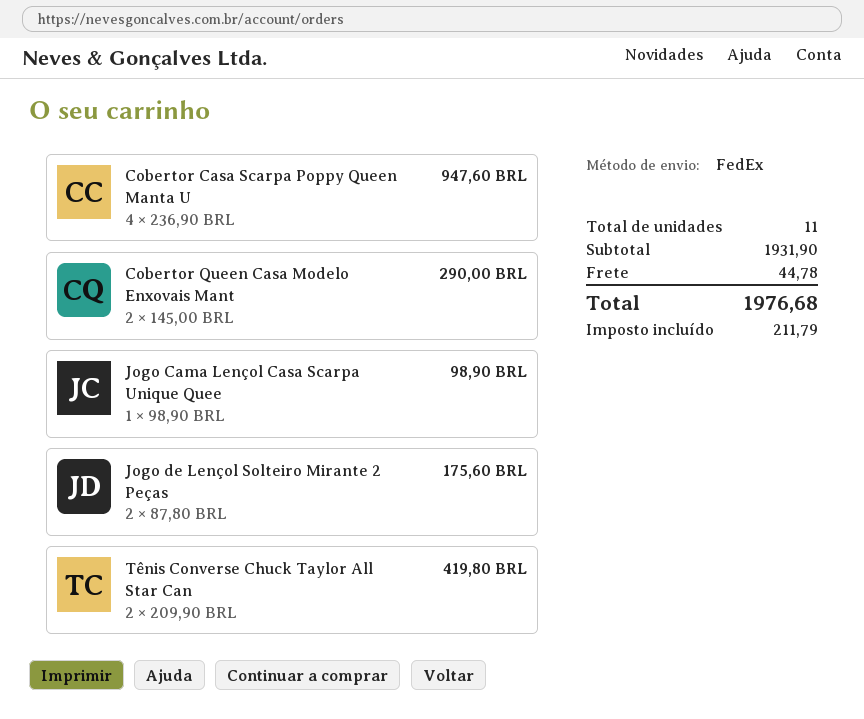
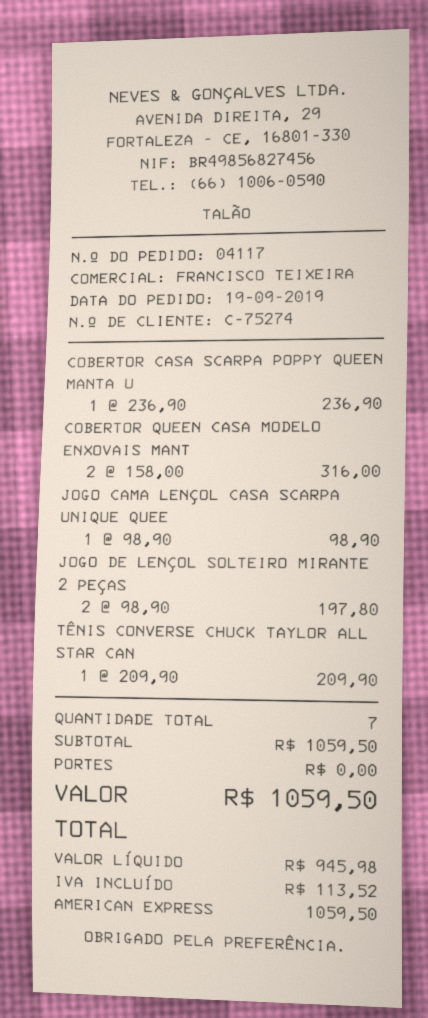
Cobertor Casa Scarpa Poppy Queen Manta U: 4 x 236.90 = 947.60 -> 1 x 236.90 = 236.90
Cobertor Queen Casa Modelo Enxovais Mant: 2 x 145.00 = 290.00 -> 2 x 158.00 = 316.00
Jogo de Lençol Solteiro Mirante 2 Peças: 2 x 87.80 = 175.60 -> 2 x 98.90 = 197.80
Tênis Converse Chuck Taylor All Star Can: 2 x 209.90 = 419.80 -> 1 x 209.90 = 209.90
total quantity: 11 -> 7
subtotal: 1931.90 -> 1059.50
shipping: 44.78 -> 0.00
tax: 211.79 -> 113.52
total: 1976.68 -> 1059.50

